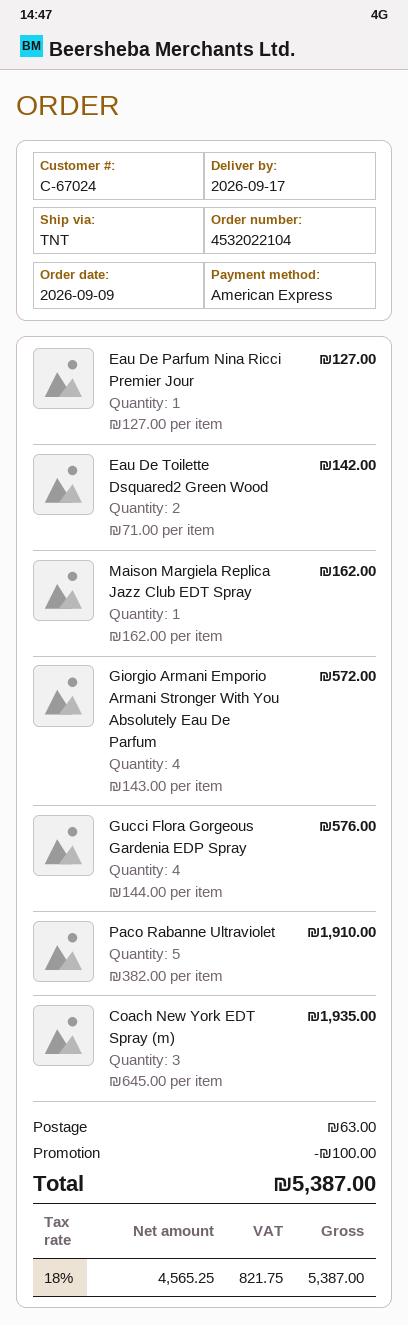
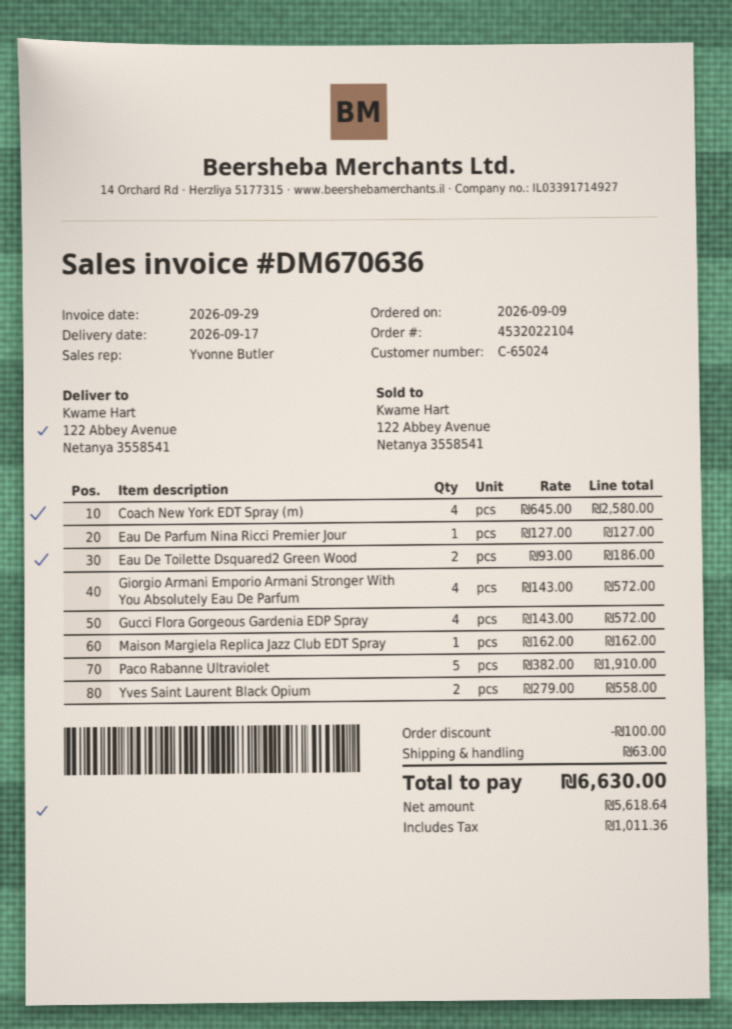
customer number: C-67024 -> C-65024
Eau De Toilette Dsquared2 Green Wood: 2 x 71.00 = 142.00 -> 2 x 93.00 = 186.00
Gucci Flora Gorgeous Gardenia EDP Spray: 4 x 144.00 = 576.00 -> 4 x 143.00 = 572.00
Coach New York EDT Spray (m): 3 x 645.00 = 1935.00 -> 4 x 645.00 = 2580.00
Yves Saint Laurent Black Opium: none -> 2 x 279.00 = 558.00
net: 4565.25 -> 5618.64
tax: 821.75 -> 1011.36
total: 5387.00 -> 6630.00

